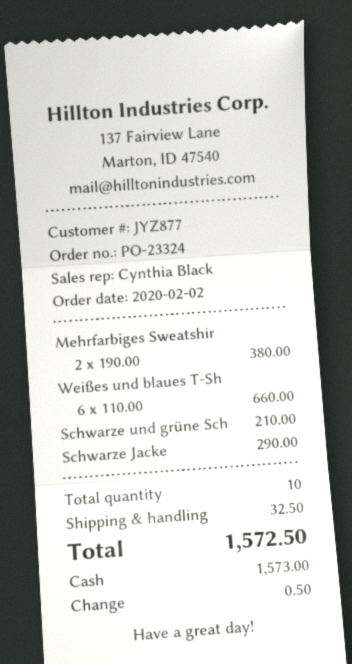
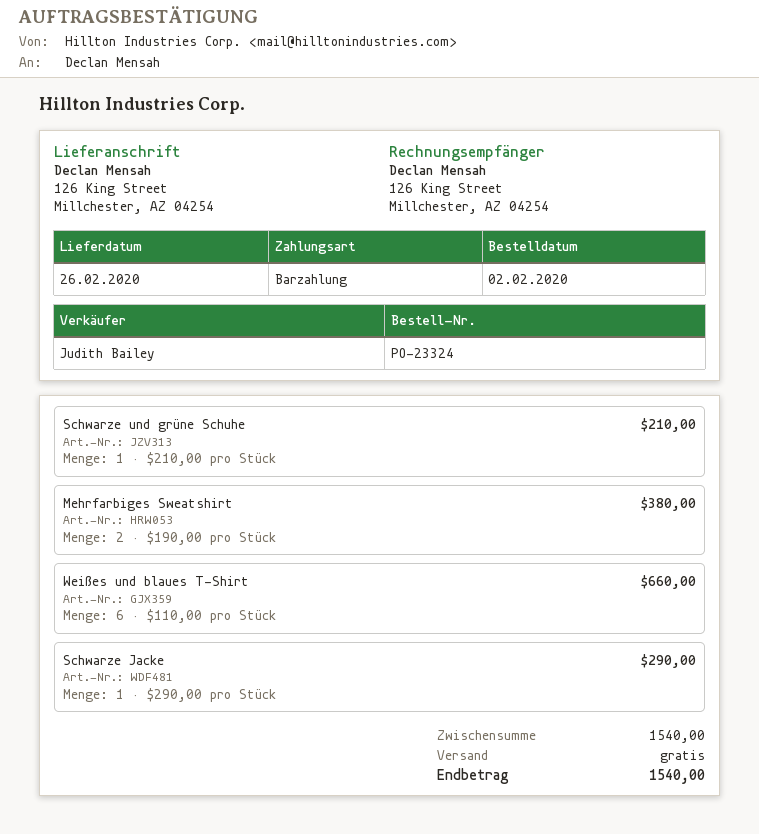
sales rep: Cynthia Black -> Judith Bailey
shipping: 32.50 -> 0.00
total: 1572.50 -> 1540.00

